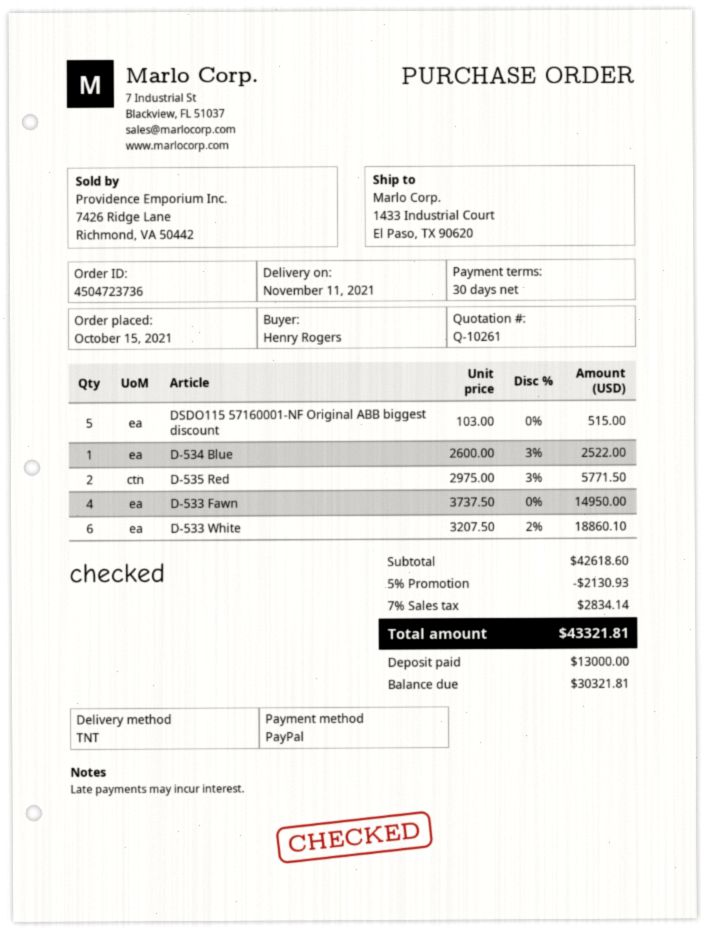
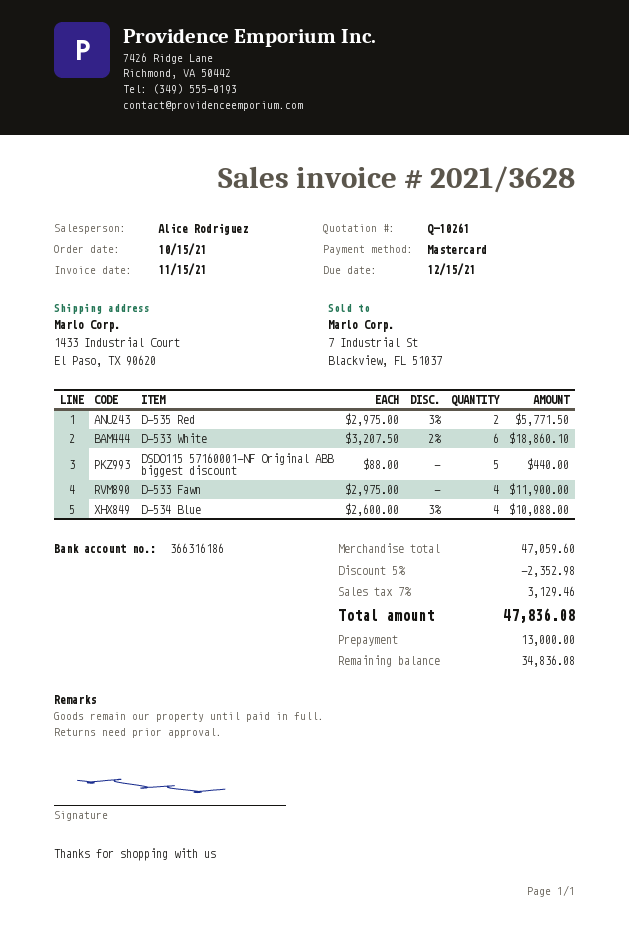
payment method: PayPal -> Mastercard
DSDO115 57160001-NF Original ABB biggest discount: 5 x 103.00 = 515.00 -> 5 x 88.00 = 440.00
D-534 Blue: 1 x 2600.00 - 3% = 2522.00 -> 4 x 2600.00 - 3% = 10088.00
D-533 Fawn: 4 x 3737.50 = 14950.00 -> 4 x 2975.00 = 11900.00
subtotal: 42618.60 -> 47059.60
discount: 5% = 2130.93 -> 5% = 2352.98
tax: 7% = 2834.14 -> 7% = 3129.46
total: 43321.81 -> 47836.08
balance: 30321.81 -> 34836.08

